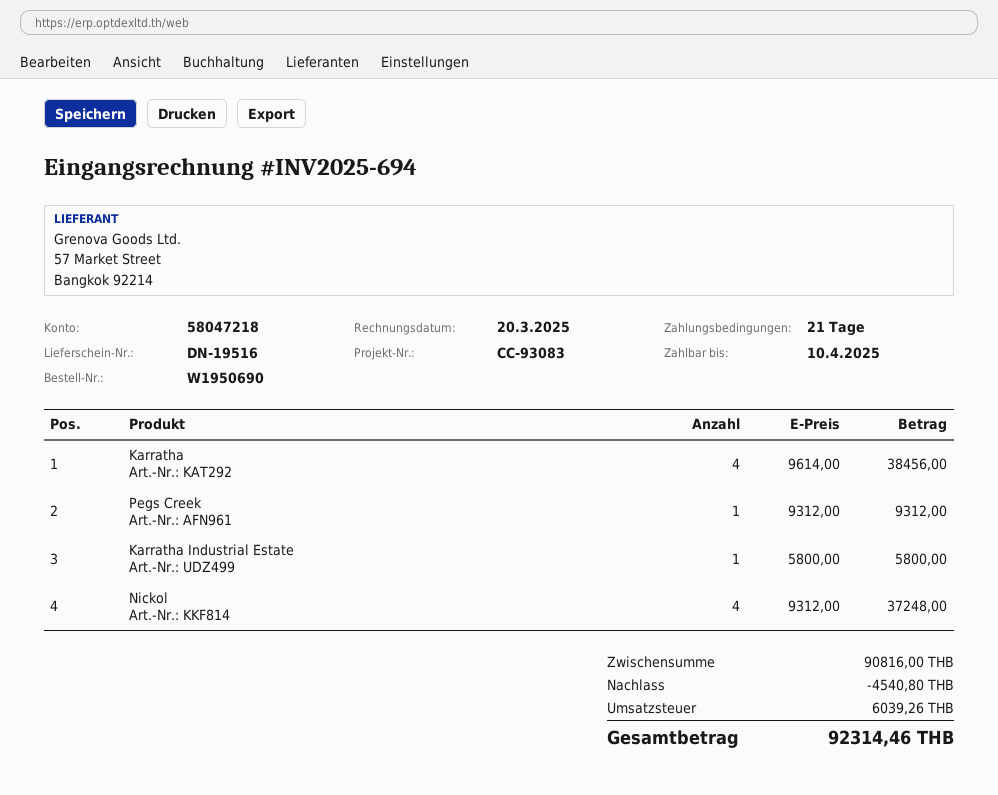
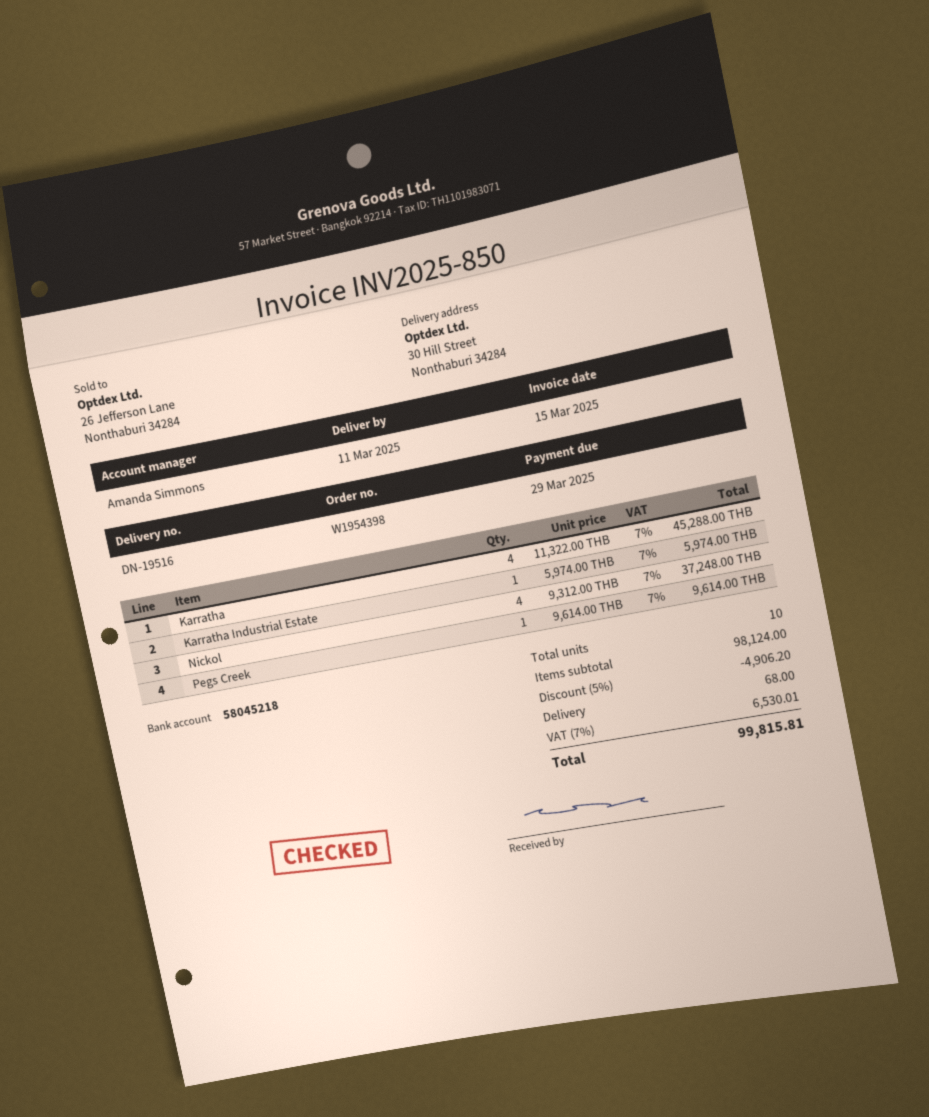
order number: W1950690 -> W1954398
invoice number: INV2025-694 -> INV2025-850
invoice date: 2025-03-20 -> 2025-03-15
due date: 2025-04-10 -> 2025-03-29
bank account: 58047218 -> 58045218
Karratha: 4 x 9614.00 = 38456.00 -> 4 x 11322.00 = 45288.00
Pegs Creek: 1 x 9312.00 = 9312.00 -> 1 x 9614.00 = 9614.00
Karratha Industrial Estate: 1 x 5800.00 = 5800.00 -> 1 x 5974.00 = 5974.00
subtotal: 90816.00 -> 98124.00
discount: 4540.80 -> 4906.20
shipping: none -> 68.00
tax: 6039.26 -> 6530.01
total: 92314.46 -> 99815.81

